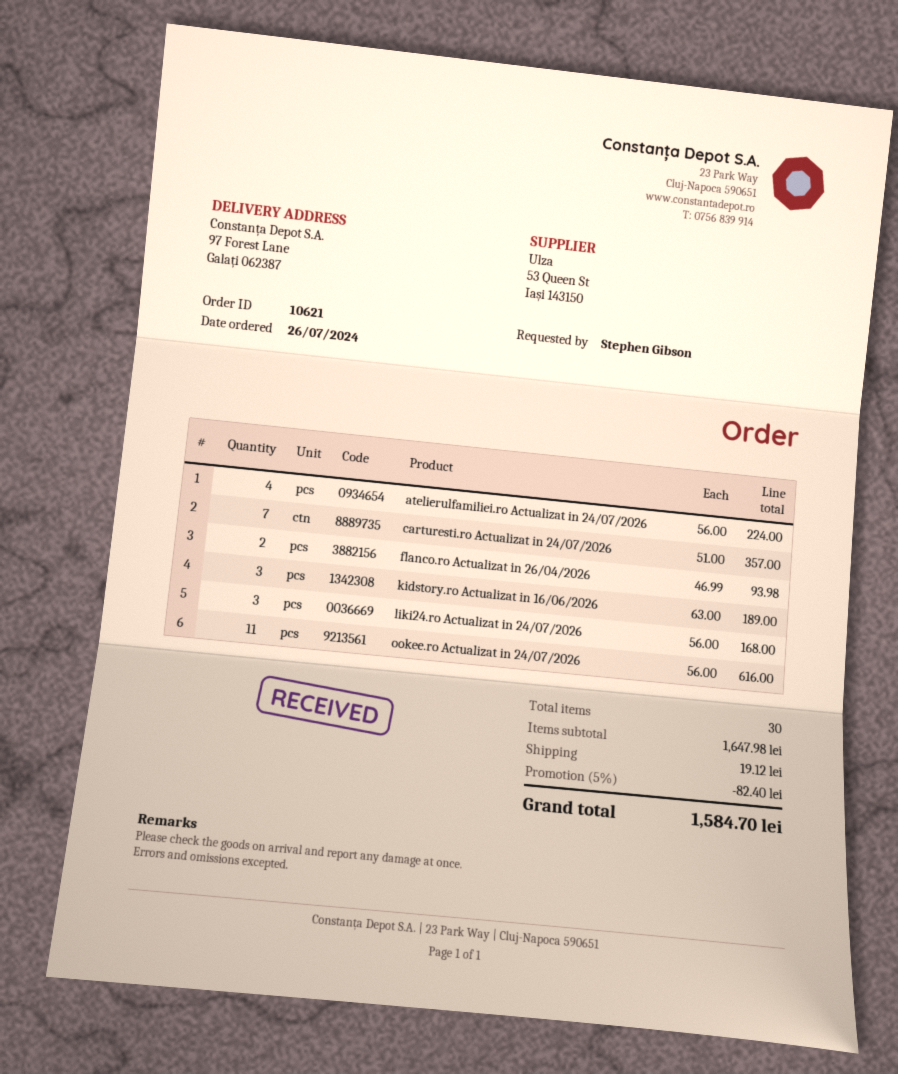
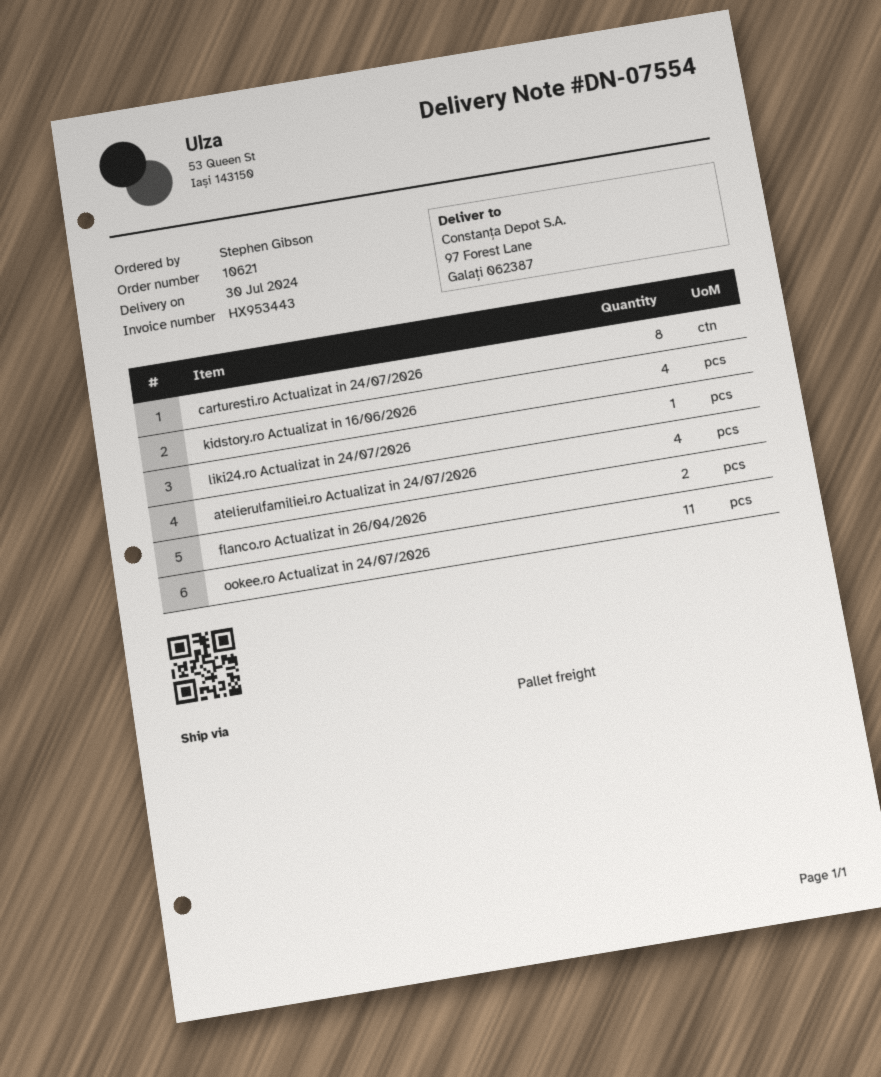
carturesti.ro Actualizat in 24/07/2026: 7 -> 8
kidstory.ro Actualizat in 16/06/2026: 3 -> 4
liki24.ro Actualizat in 24/07/2026: 3 -> 1

